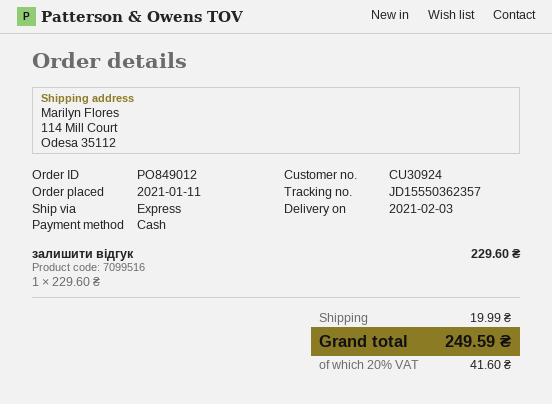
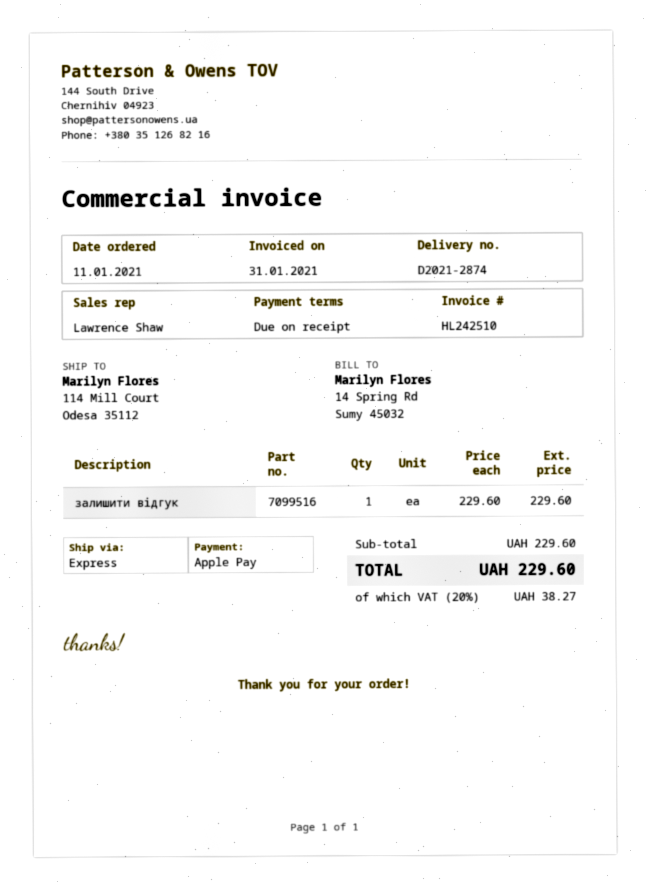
payment method: cash -> Apple Pay
shipping: 19.99 -> none
tax: 20% = 41.60 -> 20% = 38.27
total: 249.59 -> 229.60

